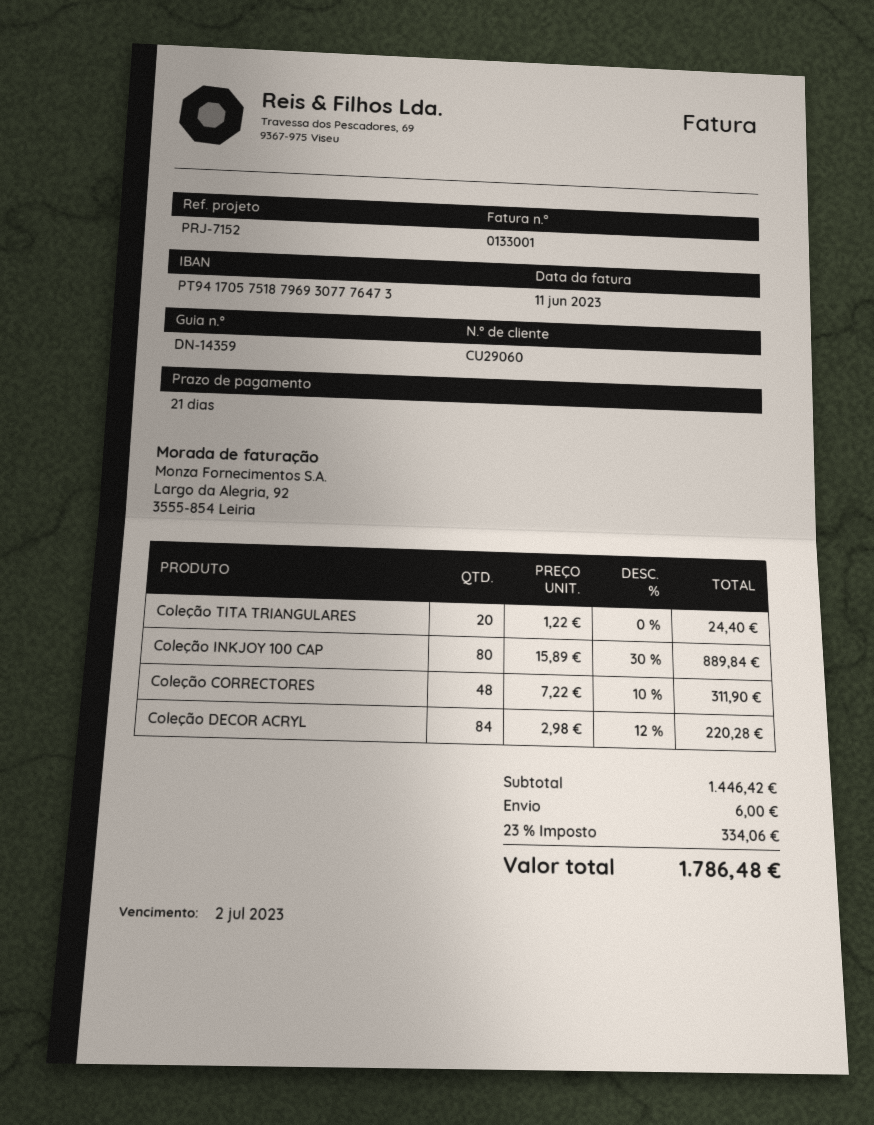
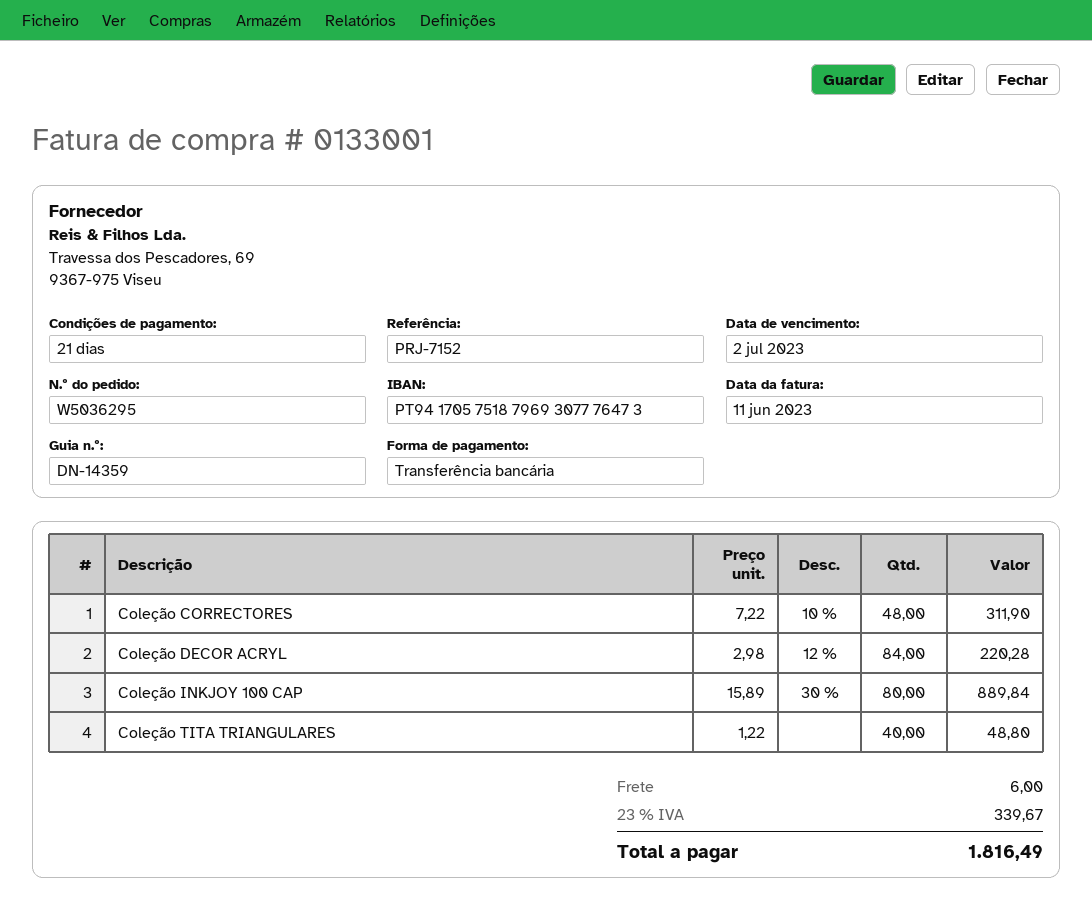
Coleção TITA TRIANGULARES: 20 x 1.22 = 24.40 -> 40 x 1.22 = 48.80
tax: 23% = 334.06 -> 23% = 339.67
total: 1786.48 -> 1816.49

